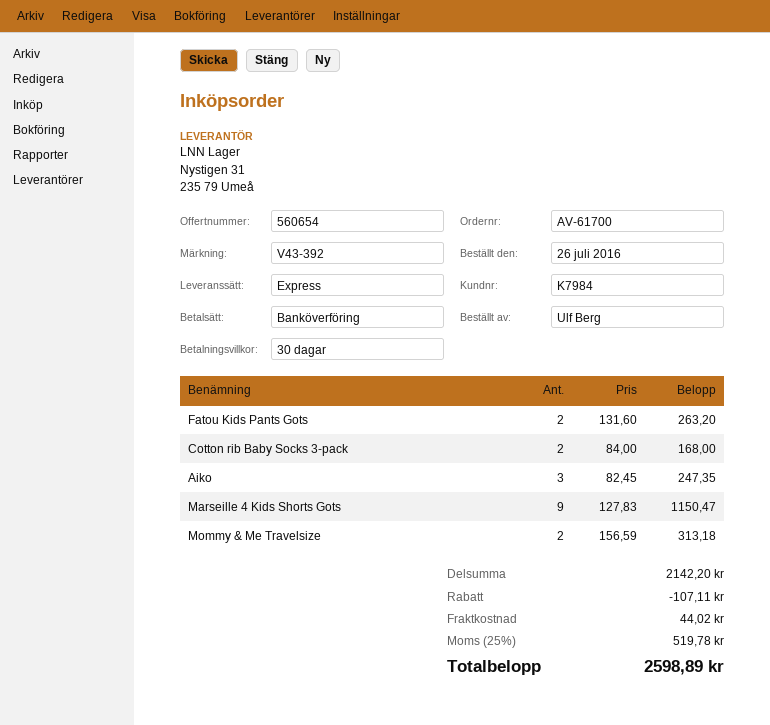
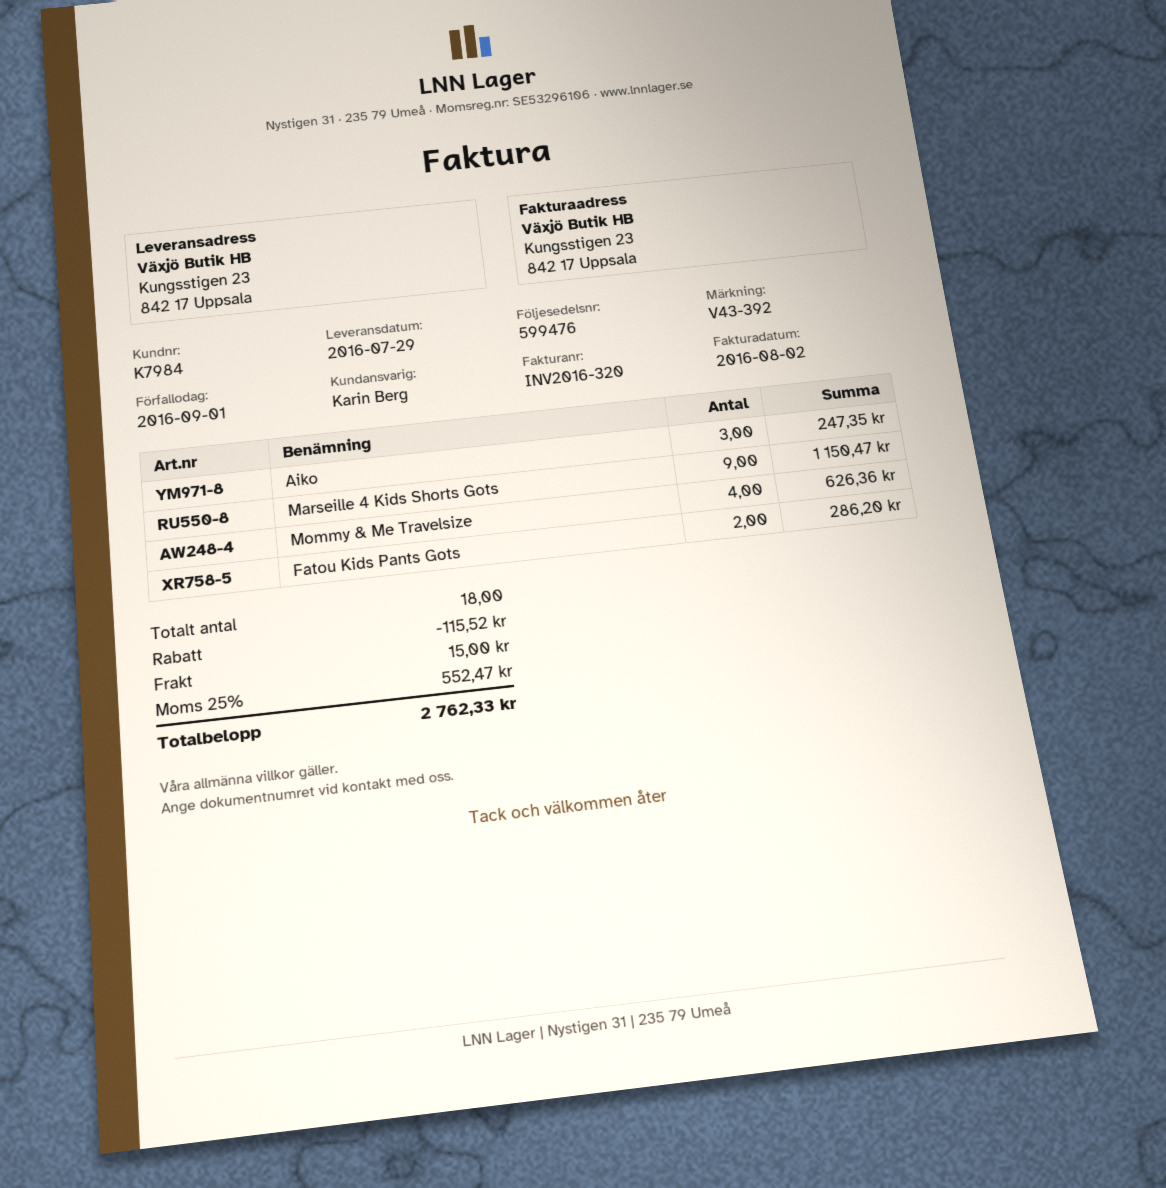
Fatou Kids Pants Gots: 2 for 263.20 -> 2 for 286.20
Cotton rib Baby Socks 3-pack: 2 for 168.00 -> none
Mommy & Me Travelsize: 2 for 313.18 -> 4 for 626.36
discount: 107.11 -> 115.52
shipping: 44.02 -> 15.00
tax: 25% = 519.78 -> 25% = 552.47
total: 2598.89 -> 2762.33

